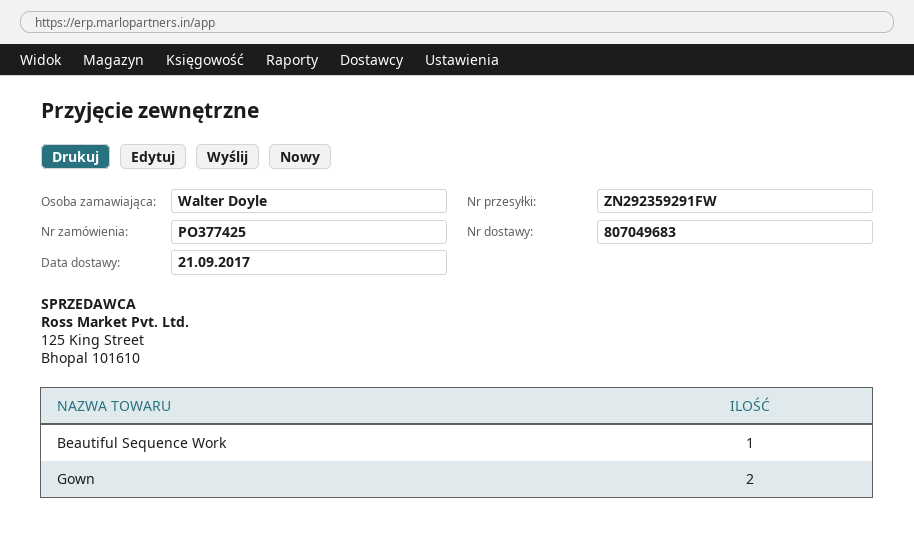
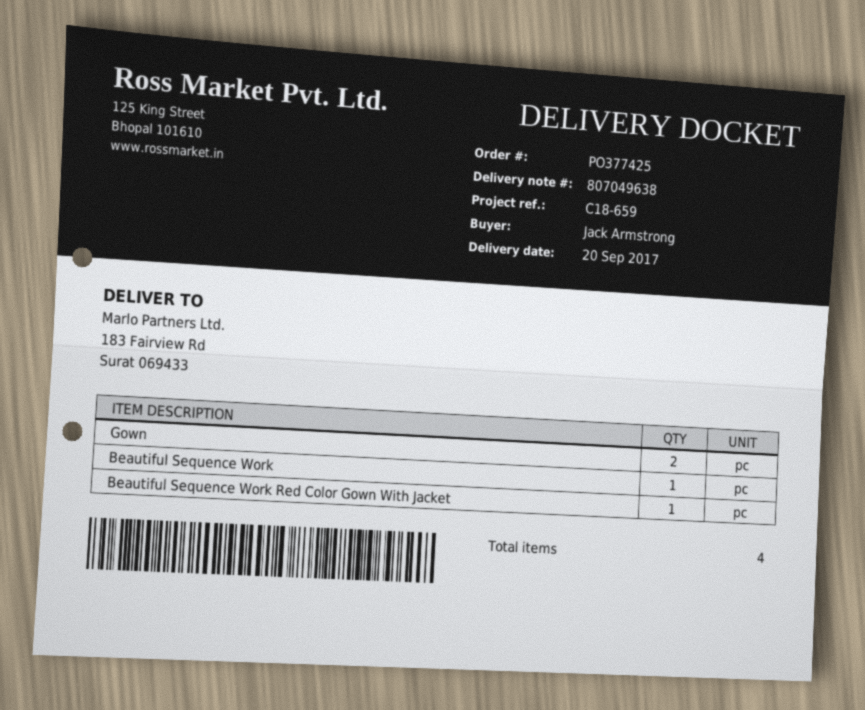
delivery note number: 807049683 -> 807049638
delivery date: 2017-09-21 -> 2017-09-20
ordered by: Walter Doyle -> Jack Armstrong
Beautiful Sequence Work Red Color Gown With Jacket: none -> 1

